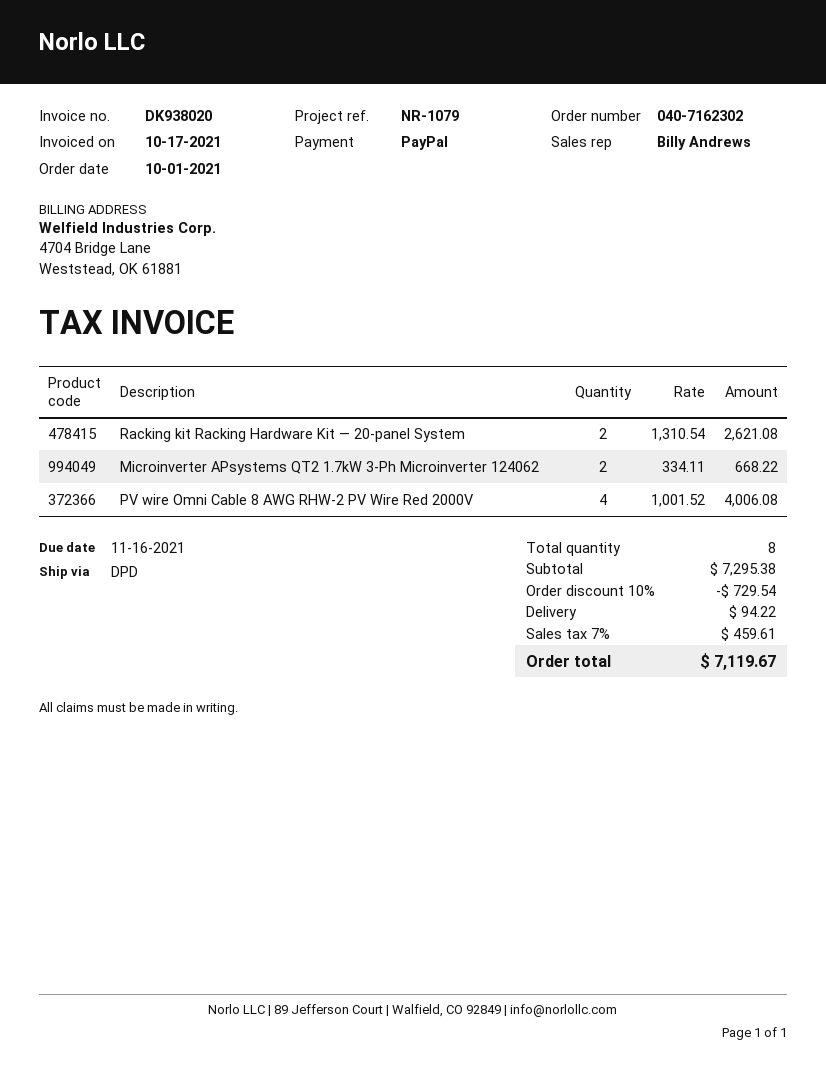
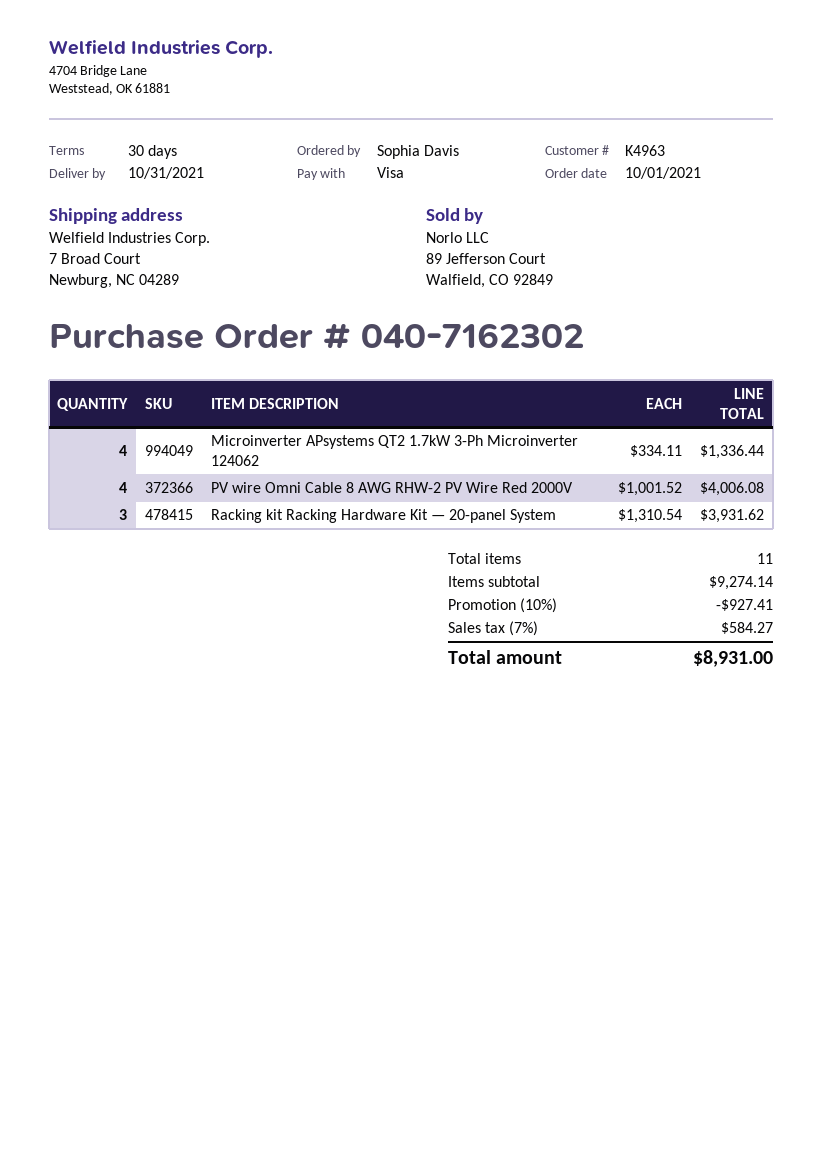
payment method: PayPal -> Visa
Racking kit Racking Hardware Kit — 20-panel System: 2 x 1310.54 = 2621.08 -> 3 x 1310.54 = 3931.62
Microinverter APsystems QT2 1.7kW 3-Ph Microinverter 124062: 2 x 334.11 = 668.22 -> 4 x 334.11 = 1336.44
total quantity: 8 -> 11
subtotal: 7295.38 -> 9274.14
discount: 10% = 729.54 -> 10% = 927.41
shipping: 94.22 -> none
tax: 7% = 459.61 -> 7% = 584.27
total: 7119.67 -> 8931.00

